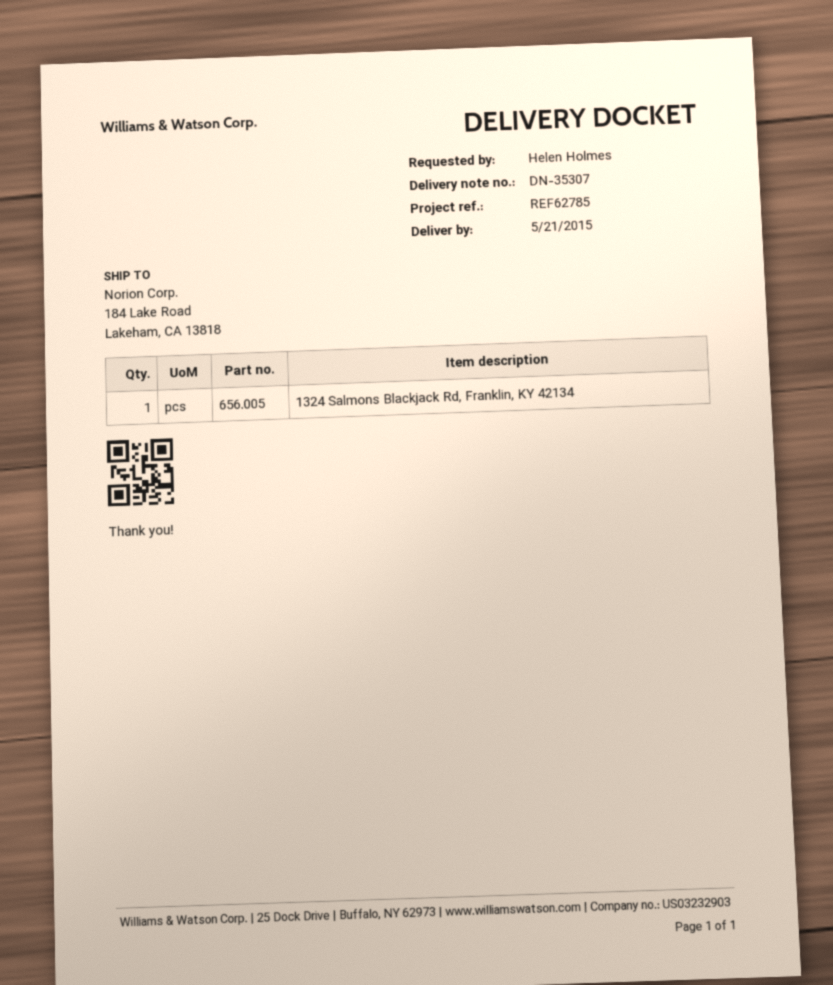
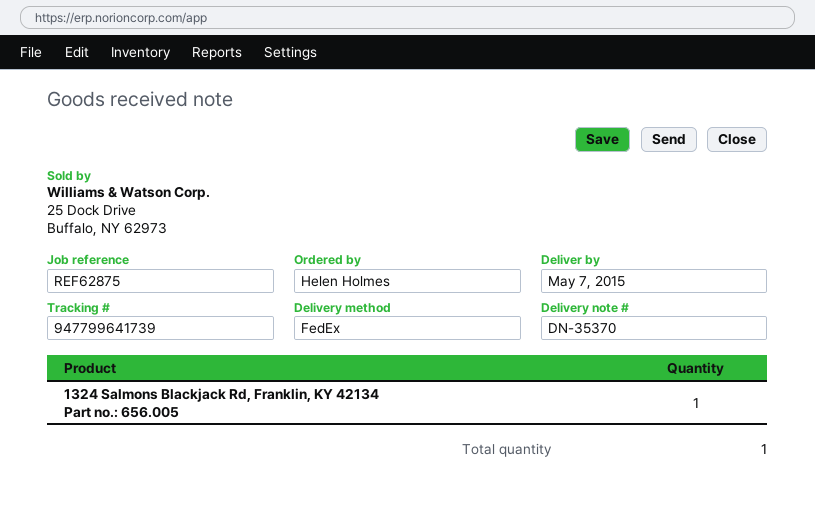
delivery note number: DN-35307 -> DN-35370
delivery date: 2015-05-21 -> 2015-05-07
reference: REF62785 -> REF62875

